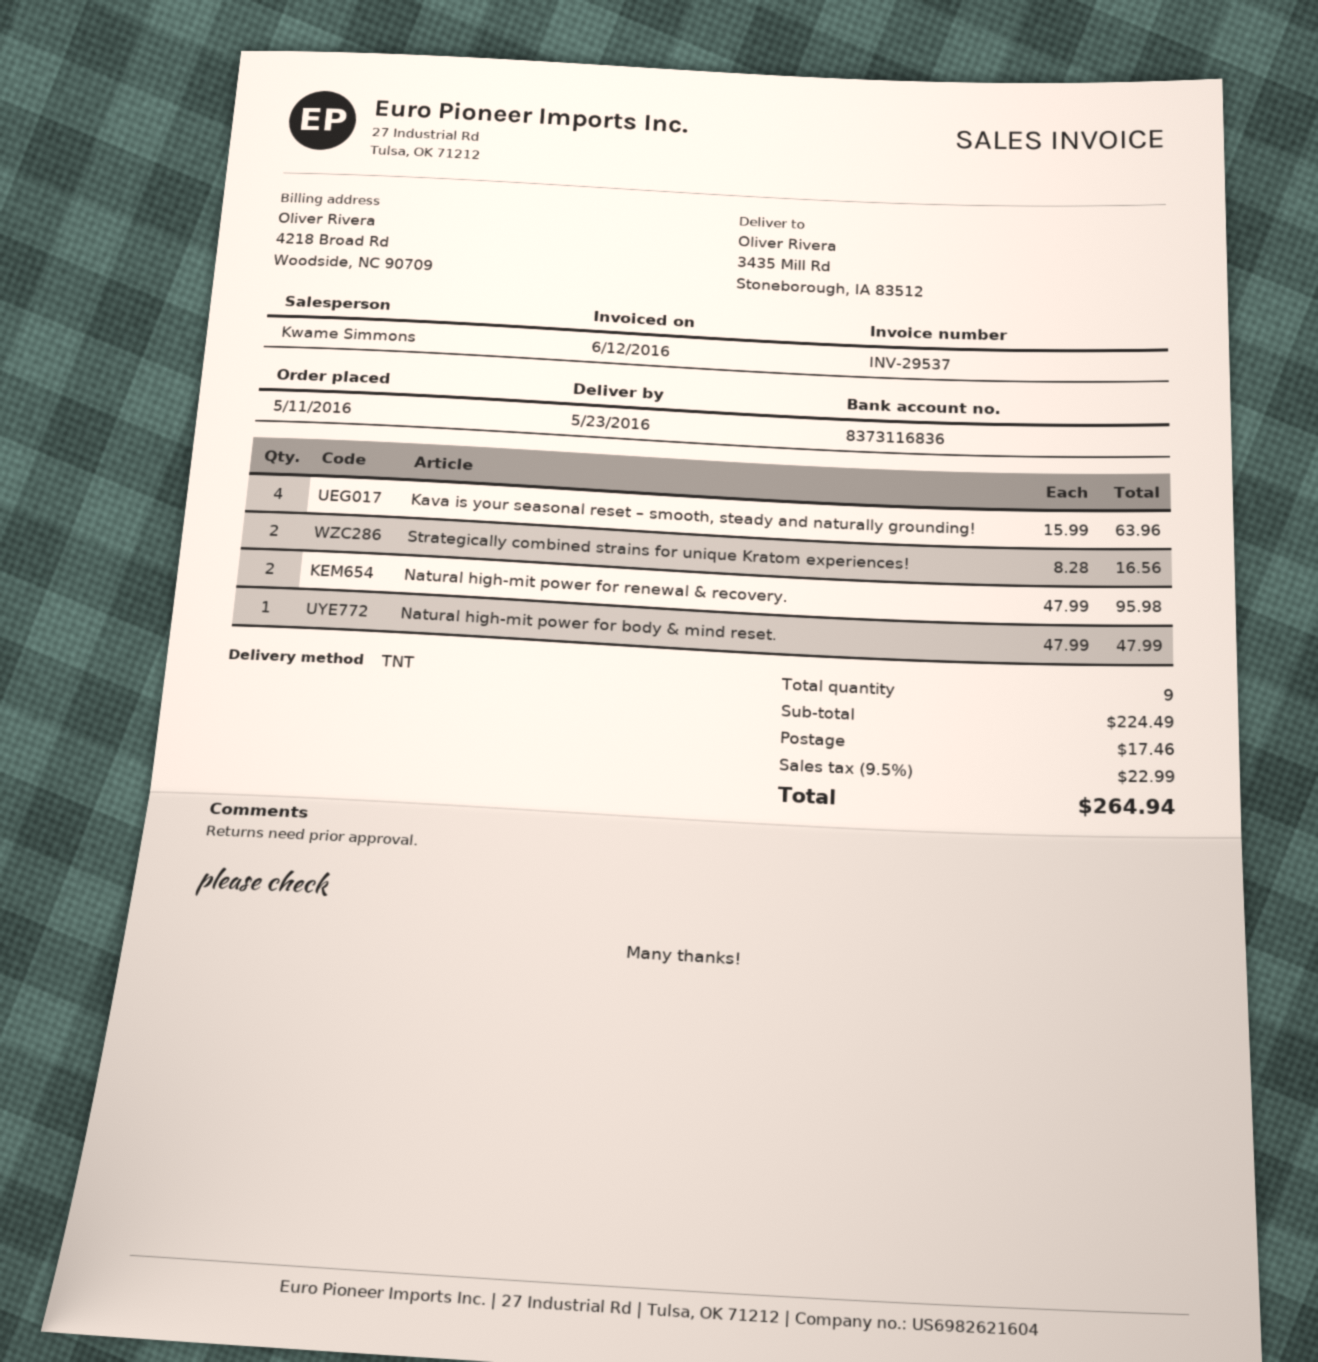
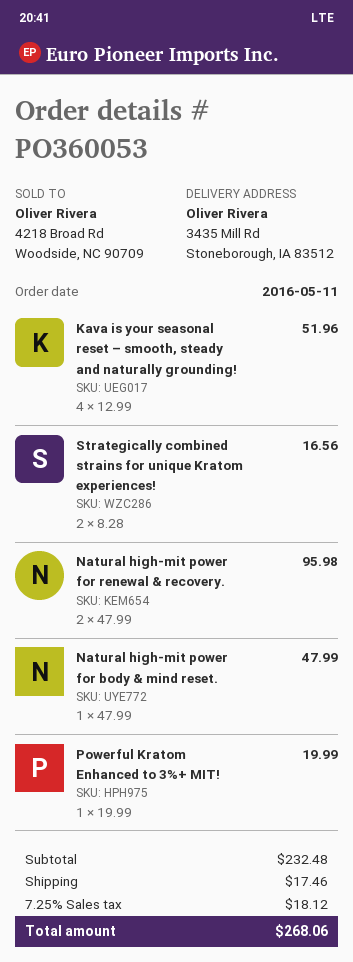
Kava is your seasonal reset – smooth, steady and naturally grounding!: 4 x 15.99 = 63.96 -> 4 x 12.99 = 51.96
Powerful Kratom Enhanced to 3%+ MIT!: none -> 1 x 19.99 = 19.99
subtotal: 224.49 -> 232.48
tax: 9.5% = 22.99 -> 7.25% = 18.12
total: 264.94 -> 268.06

